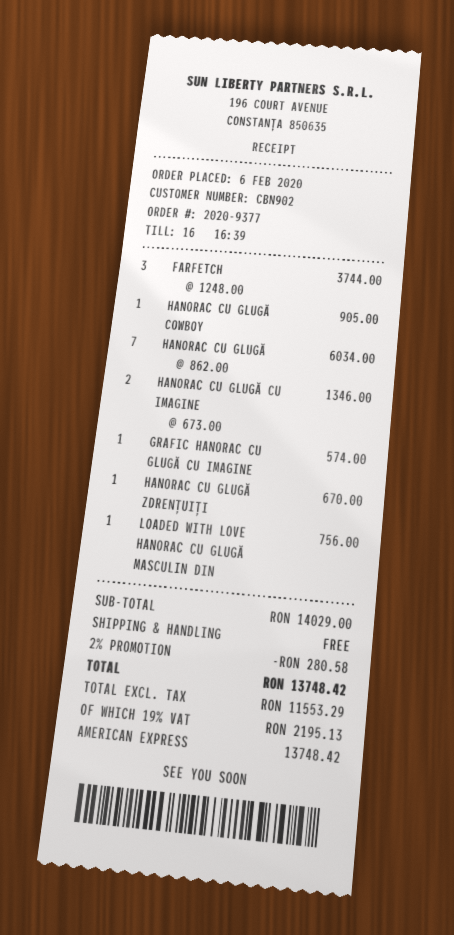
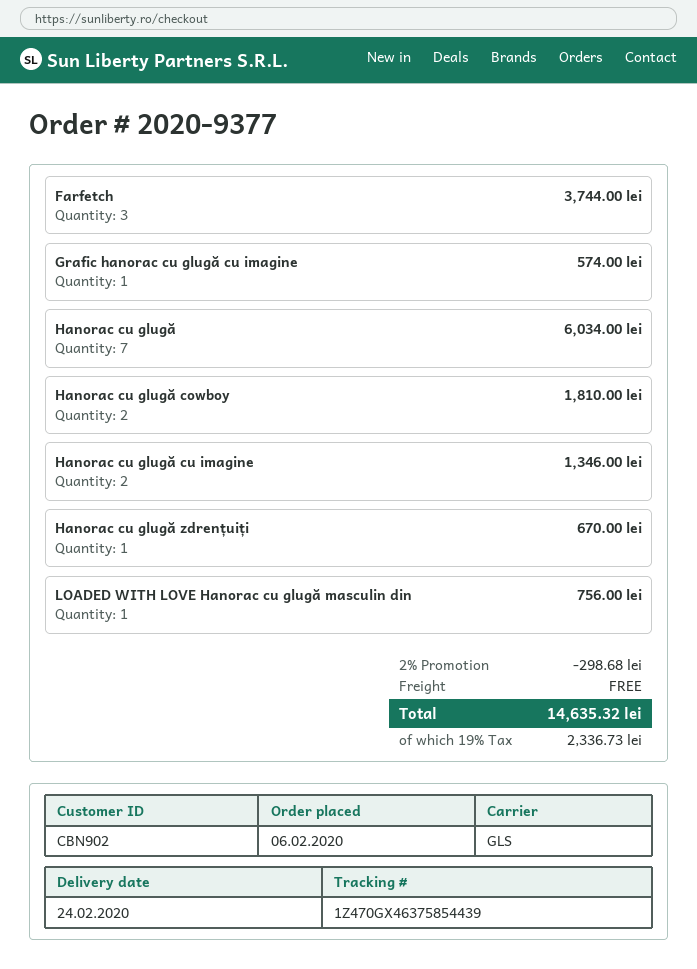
HANORAC CU GLUGĂ COWBOY: 1 for 905.00 -> 2 for 1810.00
discount: 2% = 280.58 -> 2% = 298.68
tax: 19% = 2195.13 -> 19% = 2336.73
total: 13748.42 -> 14635.32

